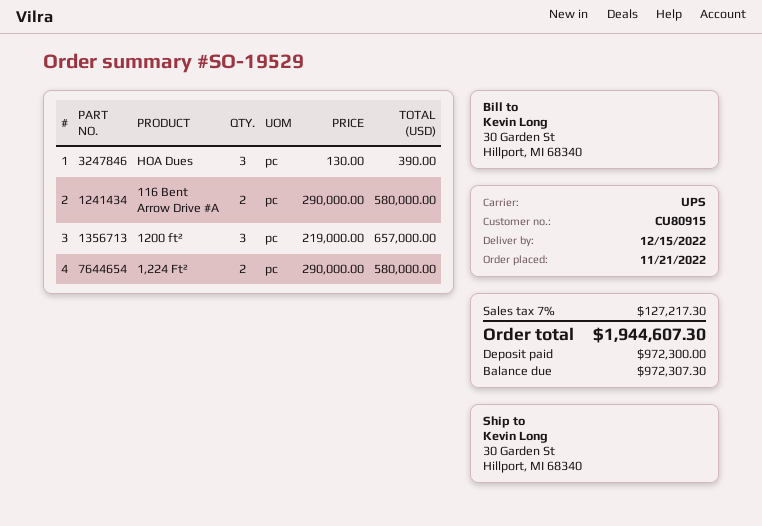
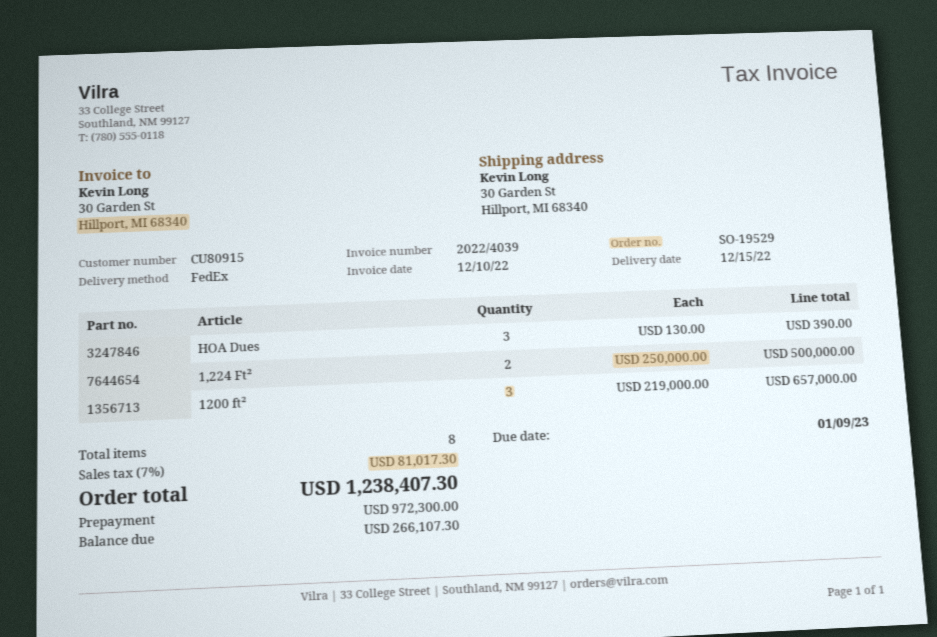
shipping method: UPS -> FedEx
116 Bent Arrow Drive #A: 2 x 290000.00 = 580000.00 -> none
1,224 Ft²: 2 x 290000.00 = 580000.00 -> 2 x 250000.00 = 500000.00
tax: 7% = 127217.30 -> 7% = 81017.30
total: 1944607.30 -> 1238407.30
balance: 972307.30 -> 266107.30

